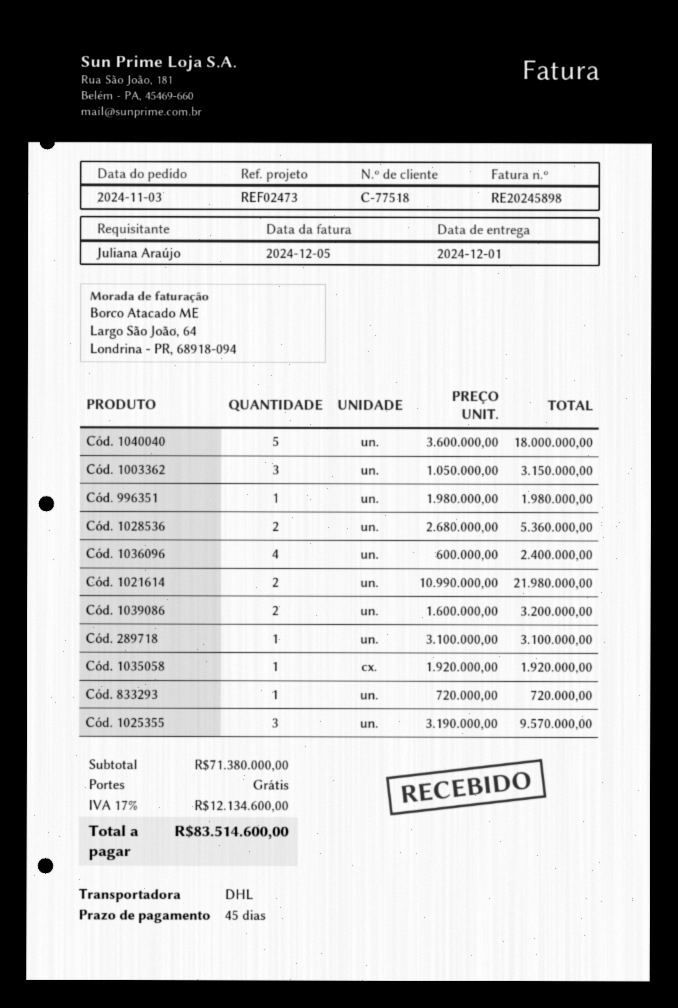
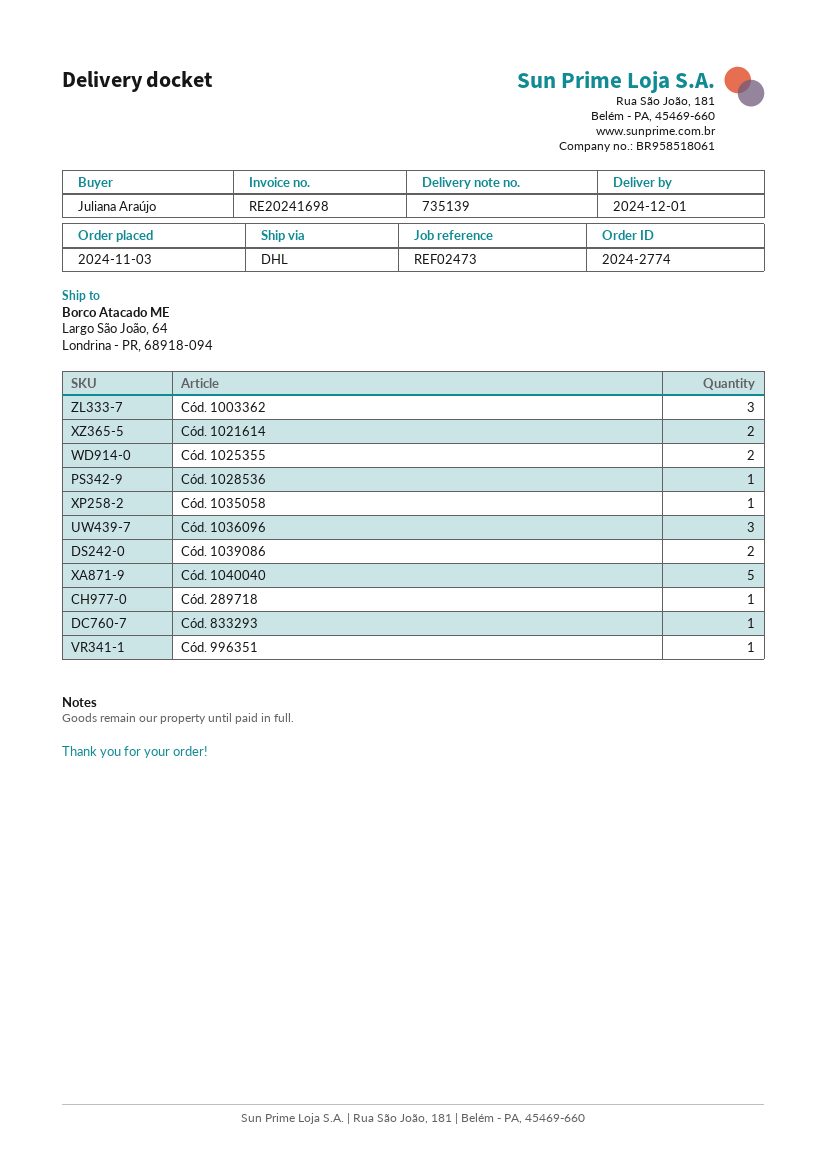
invoice number: RE20245898 -> RE20241698
Cód. 1028536: 2 -> 1
Cód. 1036096: 4 -> 3
Cód. 1025355: 3 -> 2

